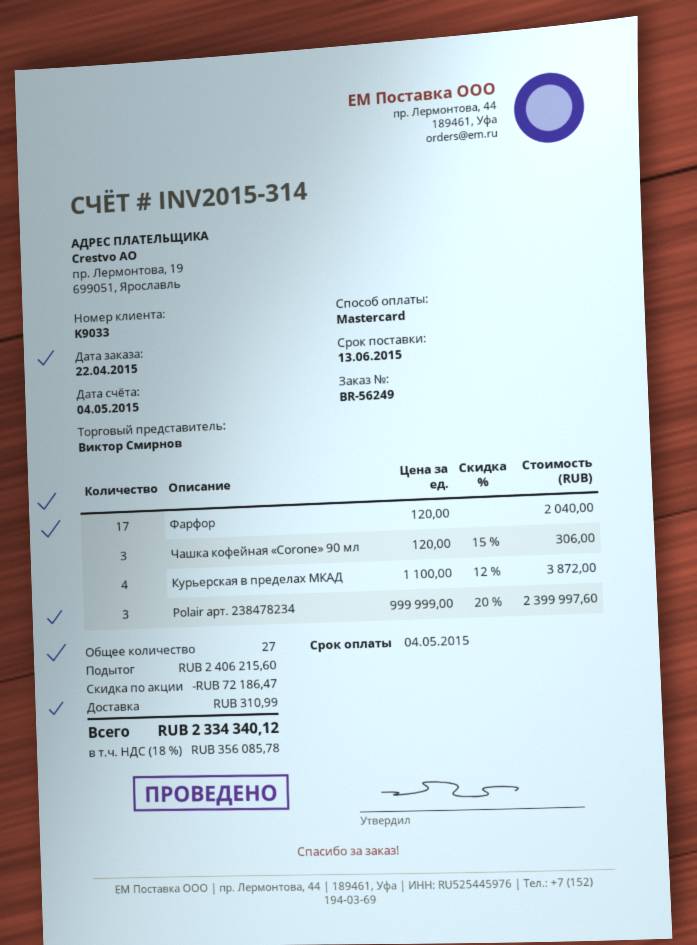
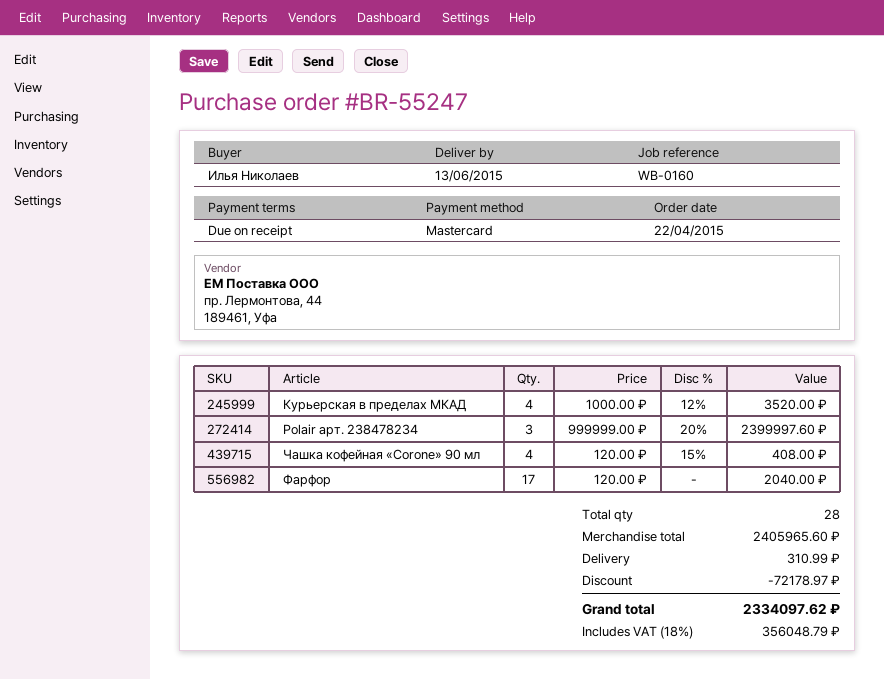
order number: BR-56249 -> BR-55247
Чашка кофейная «Corone» 90 мл: 3 x 120.00 - 15% = 306.00 -> 4 x 120.00 - 15% = 408.00
Курьерская в пределах МКАД: 4 x 1100.00 - 12% = 3872.00 -> 4 x 1000.00 - 12% = 3520.00
total quantity: 27 -> 28
subtotal: 2406215.60 -> 2405965.60
discount: 72186.47 -> 72178.97
tax: 18% = 356085.78 -> 18% = 356048.79
total: 2334340.12 -> 2334097.62

